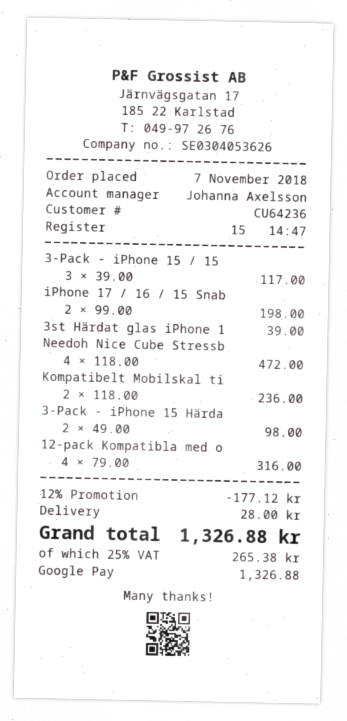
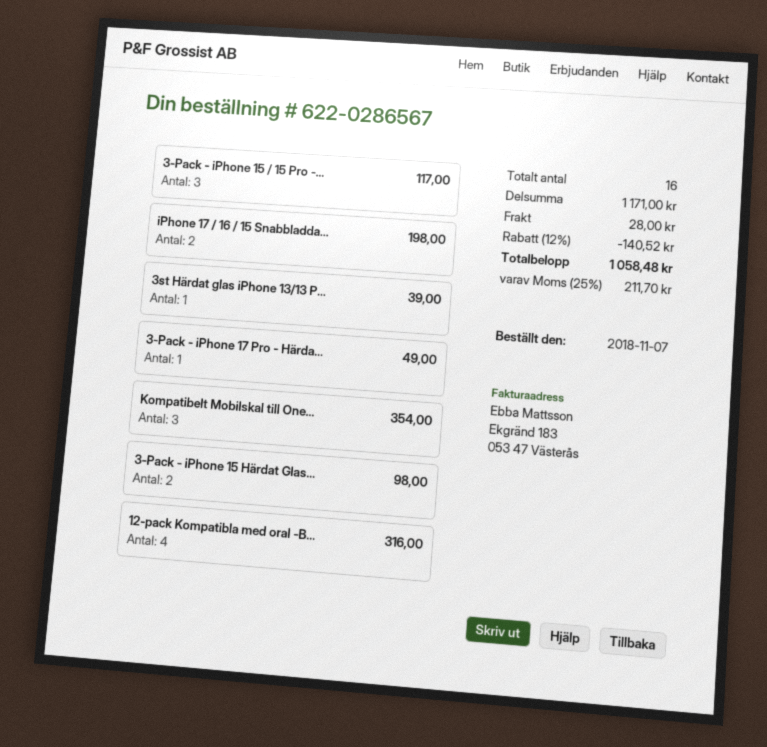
Needoh Nice Cube Stressb: 4 for 472.00 -> none
Kompatibelt Mobilskal ti: 2 for 236.00 -> 3 for 354.00
3-Pack - iPhone 17 Pro - Härda...: none -> 1 for 49.00
discount: 12% = 177.12 -> 12% = 140.52
tax: 25% = 265.38 -> 25% = 211.70
total: 1326.88 -> 1058.48

